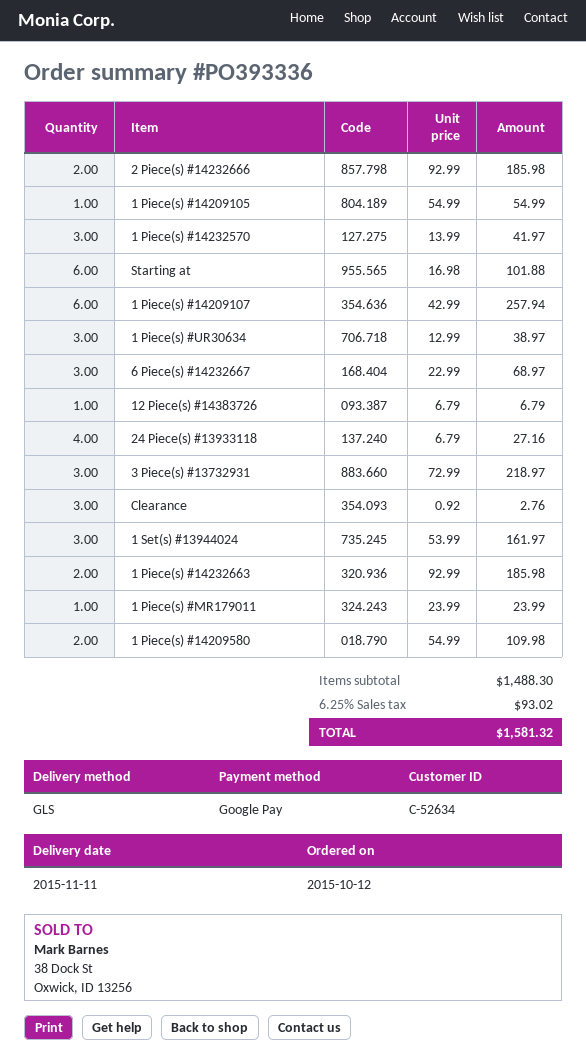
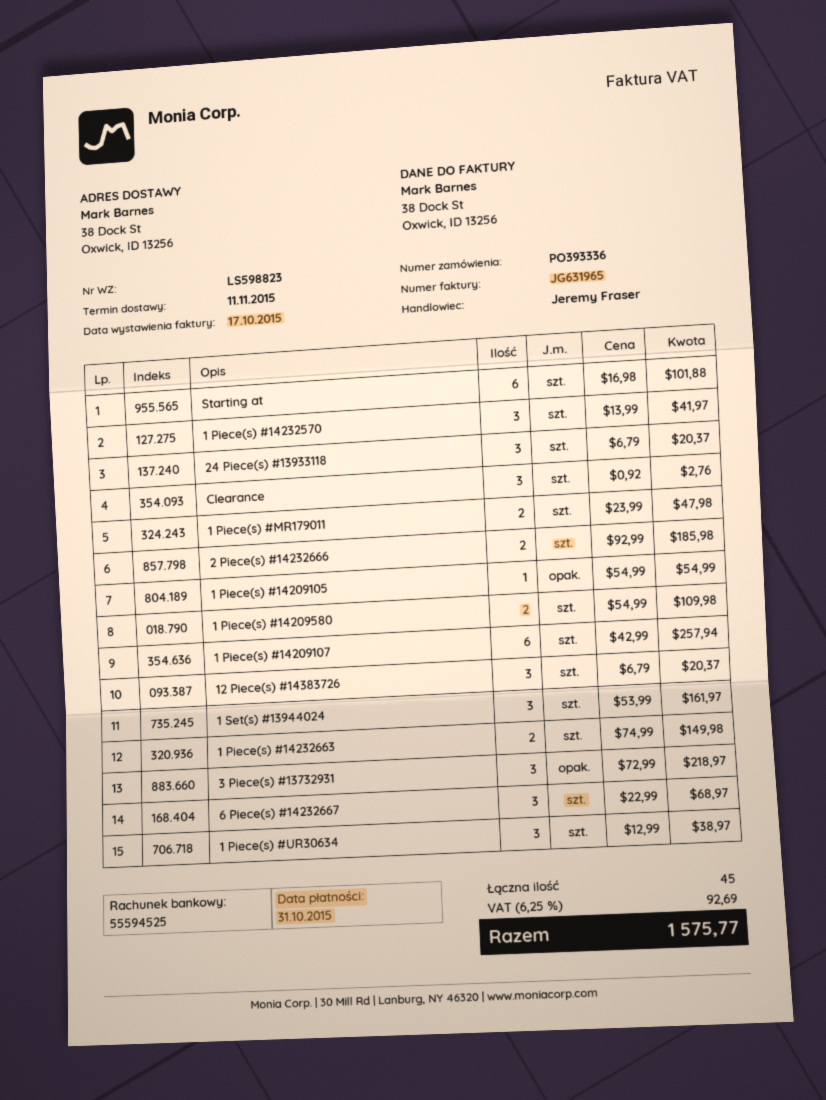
12 Piece(s) #14383726: 1 x 6.79 = 6.79 -> 3 x 6.79 = 20.37
24 Piece(s) #13933118: 4 x 6.79 = 27.16 -> 3 x 6.79 = 20.37
1 Piece(s) #14232663: 2 x 92.99 = 185.98 -> 2 x 74.99 = 149.98
1 Piece(s) #MR179011: 1 x 23.99 = 23.99 -> 2 x 23.99 = 47.98
tax: 6.25% = 93.02 -> 6.25% = 92.69
total: 1581.32 -> 1575.77

